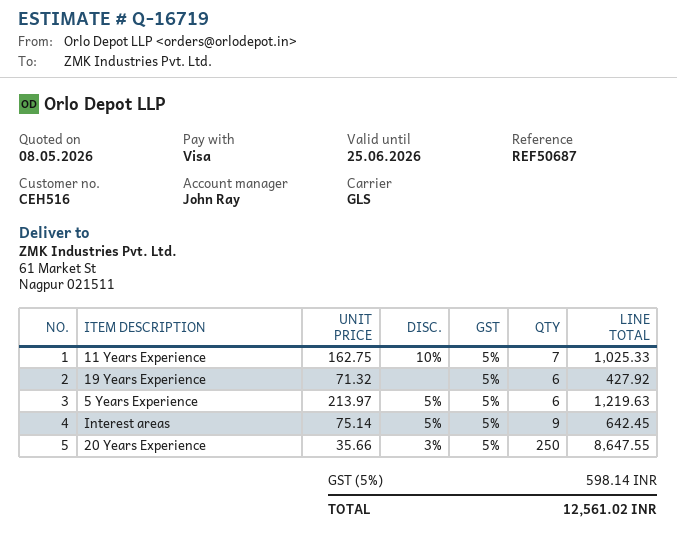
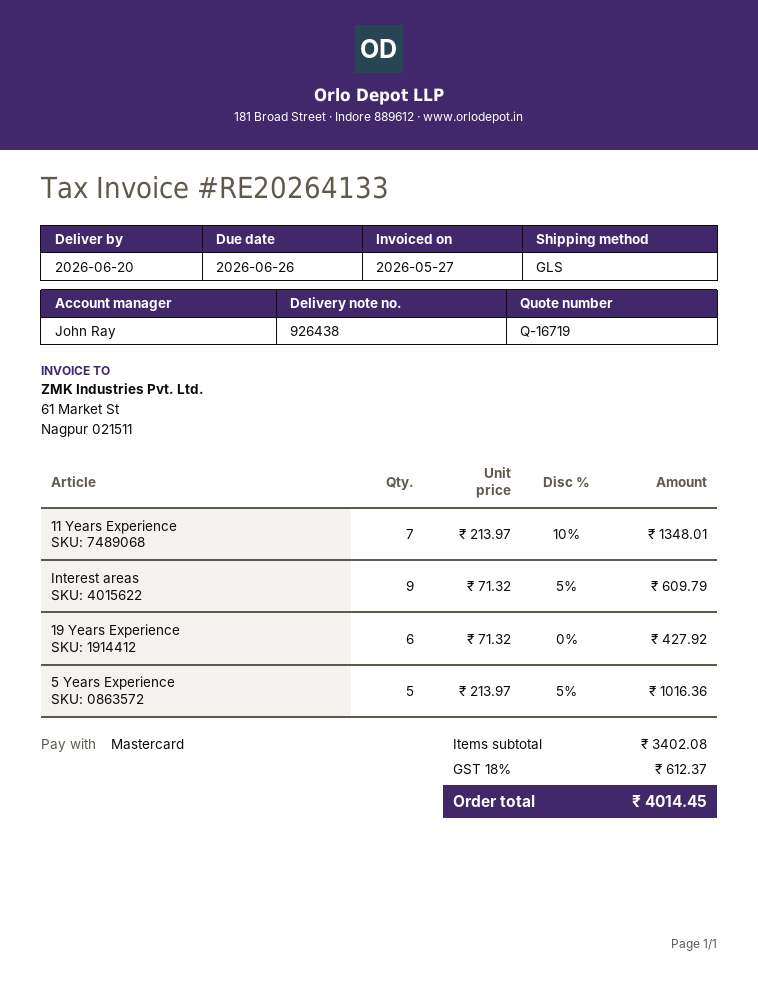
payment method: Visa -> Mastercard
11 Years Experience: 7 x 162.75 - 10% = 1025.33 -> 7 x 213.97 - 10% = 1348.01
5 Years Experience: 6 x 213.97 - 5% = 1219.63 -> 5 x 213.97 - 5% = 1016.36
Interest areas: 9 x 75.14 - 5% = 642.45 -> 9 x 71.32 - 5% = 609.79
20 Years Experience: 250 x 35.66 - 3% = 8647.55 -> none
tax: 5% = 598.14 -> 18% = 612.37
total: 12561.02 -> 4014.45

